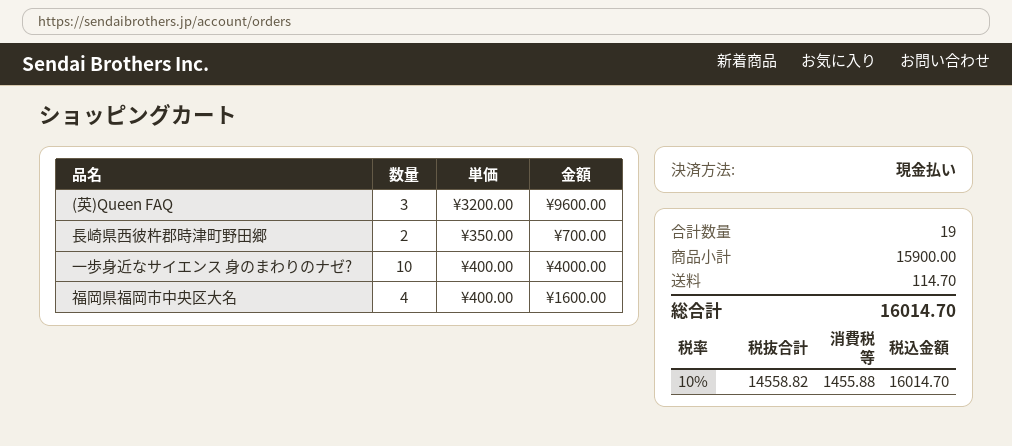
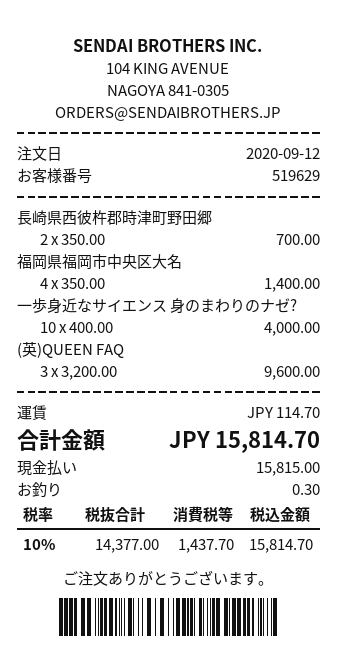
福岡県福岡市中央区大名: 4 x 400.00 = 1600.00 -> 4 x 350.00 = 1400.00
net: 14558.82 -> 14377.00
tax: 10% = 1455.88 -> 10% = 1437.70
total: 16014.70 -> 15814.70

